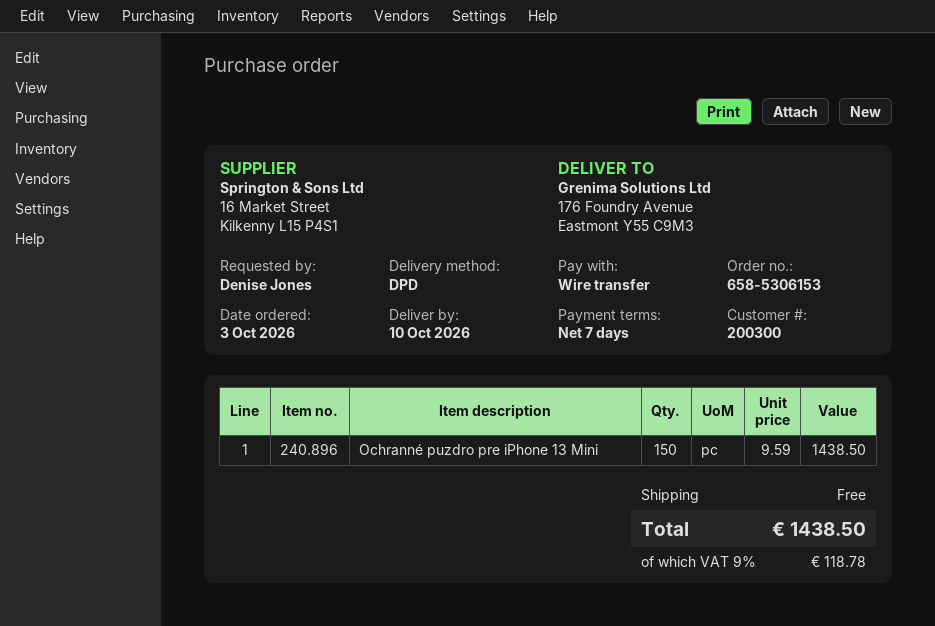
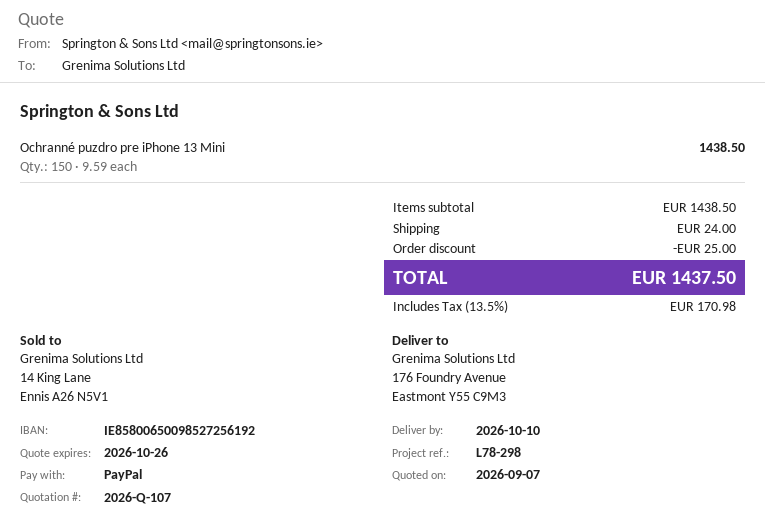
payment method: bank transfer -> PayPal
discount: none -> 25.00
shipping: 0.00 -> 24.00
tax: 9% = 118.78 -> 13.5% = 170.98
total: 1438.50 -> 1437.50

